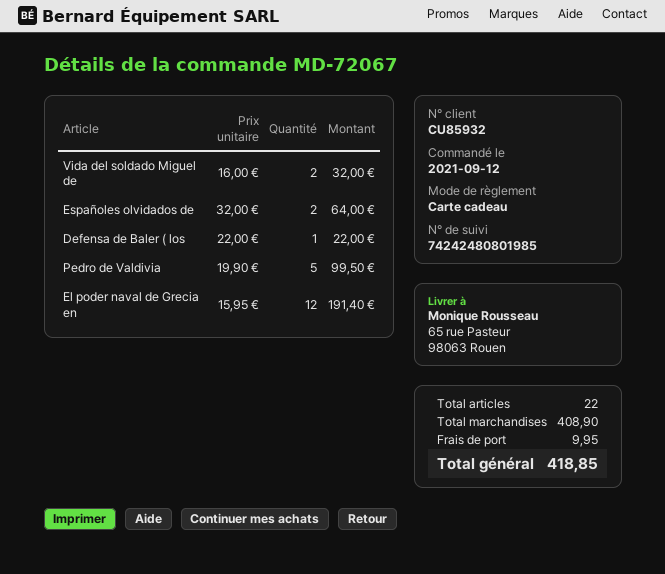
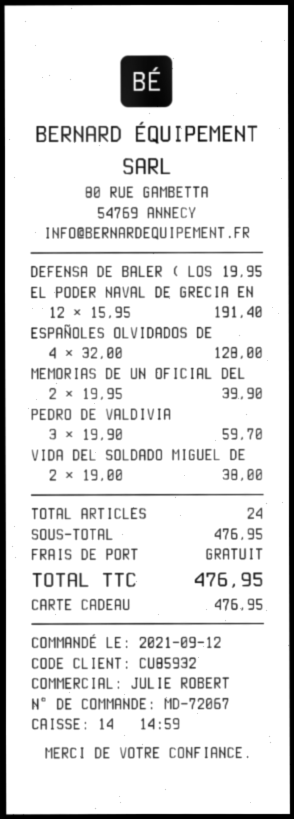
Vida del soldado Miguel de: 2 x 16.00 = 32.00 -> 2 x 19.00 = 38.00
Españoles olvidados de: 2 x 32.00 = 64.00 -> 4 x 32.00 = 128.00
Defensa de Baler ( los: 1 x 22.00 = 22.00 -> 1 x 19.95 = 19.95
Pedro de Valdivia: 5 x 19.90 = 99.50 -> 3 x 19.90 = 59.70
MEMORIAS DE UN OFICIAL DEL: none -> 2 x 19.95 = 39.90
total quantity: 22 -> 24
subtotal: 408.90 -> 476.95
shipping: 9.95 -> 0.00
total: 418.85 -> 476.95

